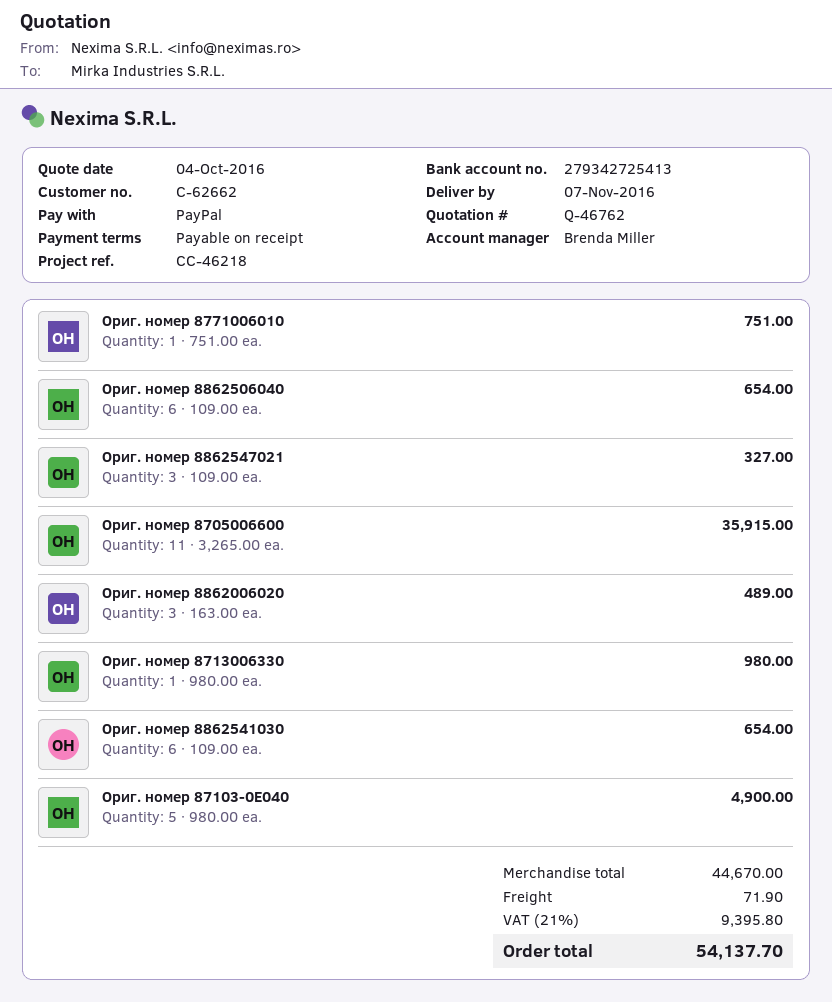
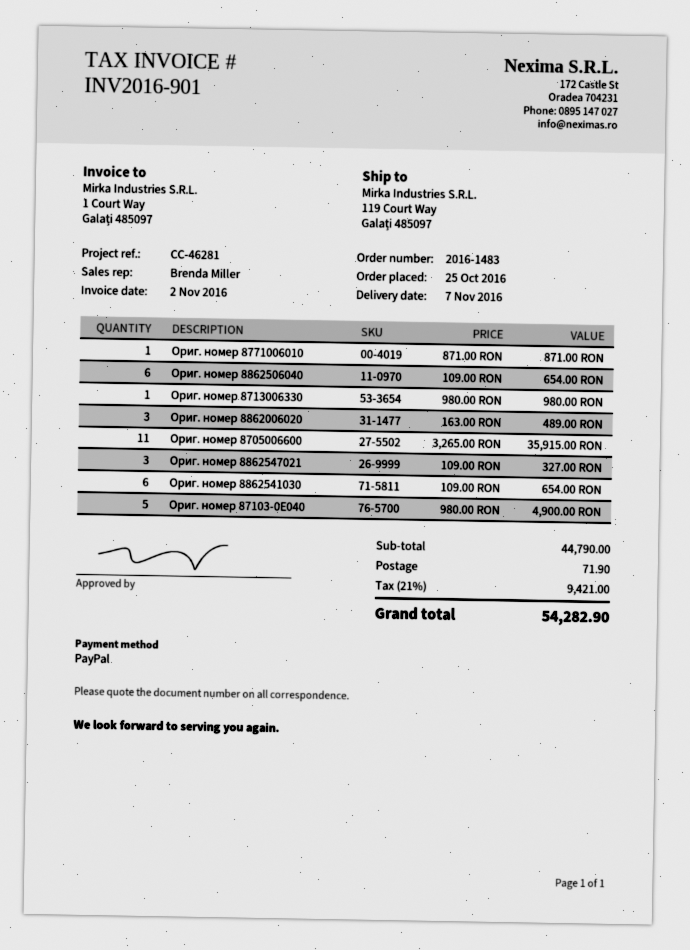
reference: CC-46218 -> CC-46281
Ориг. номер 8771006010: 1 x 751.00 = 751.00 -> 1 x 871.00 = 871.00
subtotal: 44670.00 -> 44790.00
tax: 21% = 9395.80 -> 21% = 9421.00
total: 54137.70 -> 54282.90

